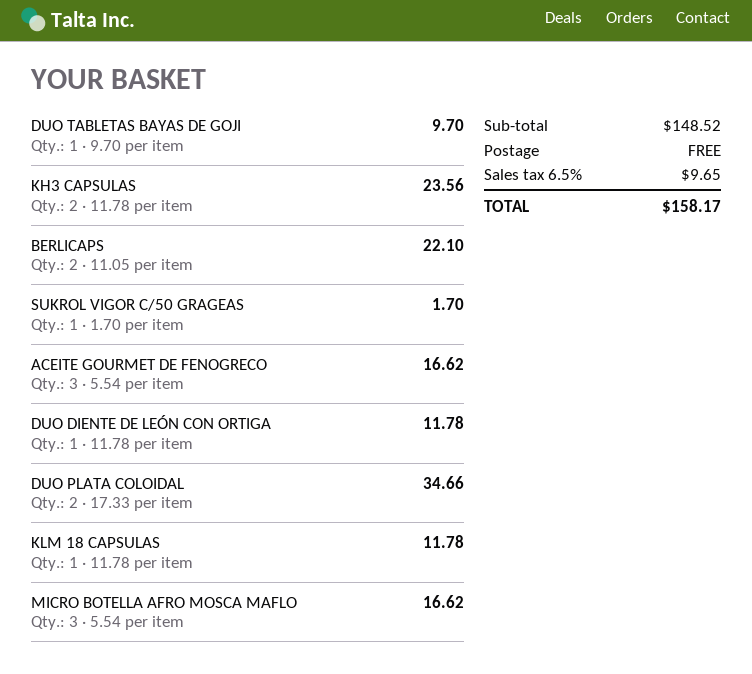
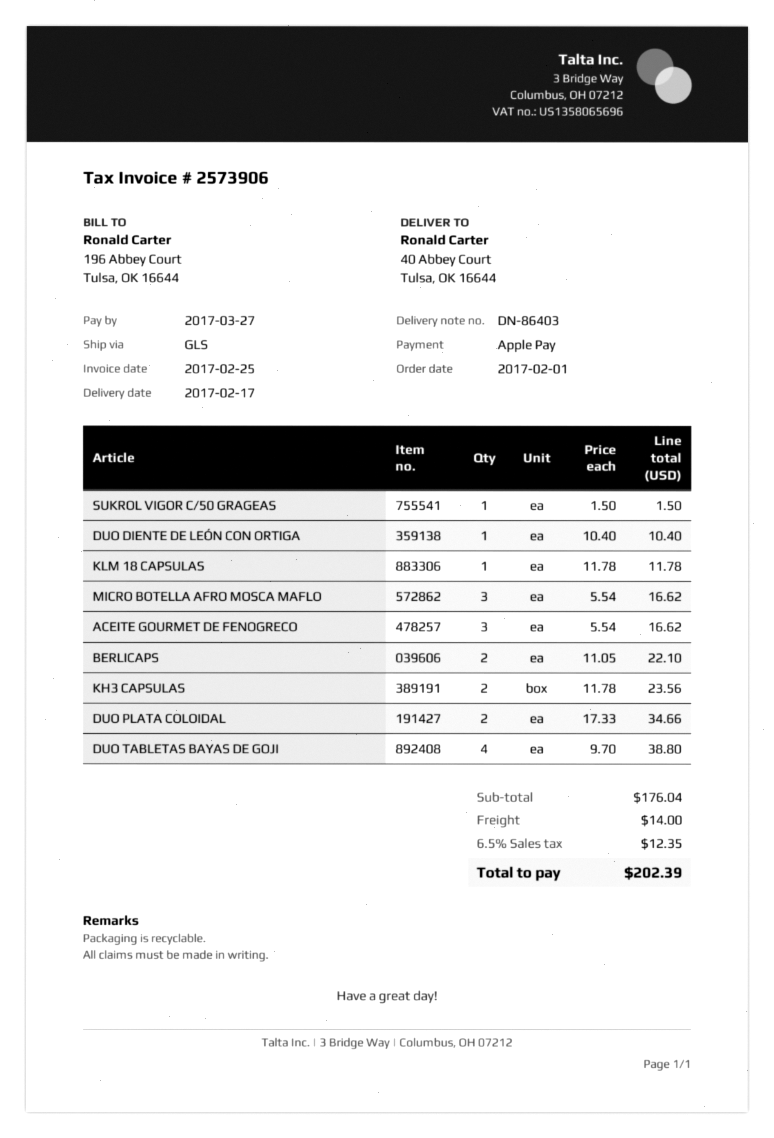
DUO TABLETAS BAYAS DE GOJI: 1 x 9.70 = 9.70 -> 4 x 9.70 = 38.80
SUKROL VIGOR C/50 GRAGEAS: 1 x 1.70 = 1.70 -> 1 x 1.50 = 1.50
DUO DIENTE DE LEÓN CON ORTIGA: 1 x 11.78 = 11.78 -> 1 x 10.40 = 10.40
subtotal: 148.52 -> 176.04
shipping: 0.00 -> 14.00
tax: 6.5% = 9.65 -> 6.5% = 12.35
total: 158.17 -> 202.39

